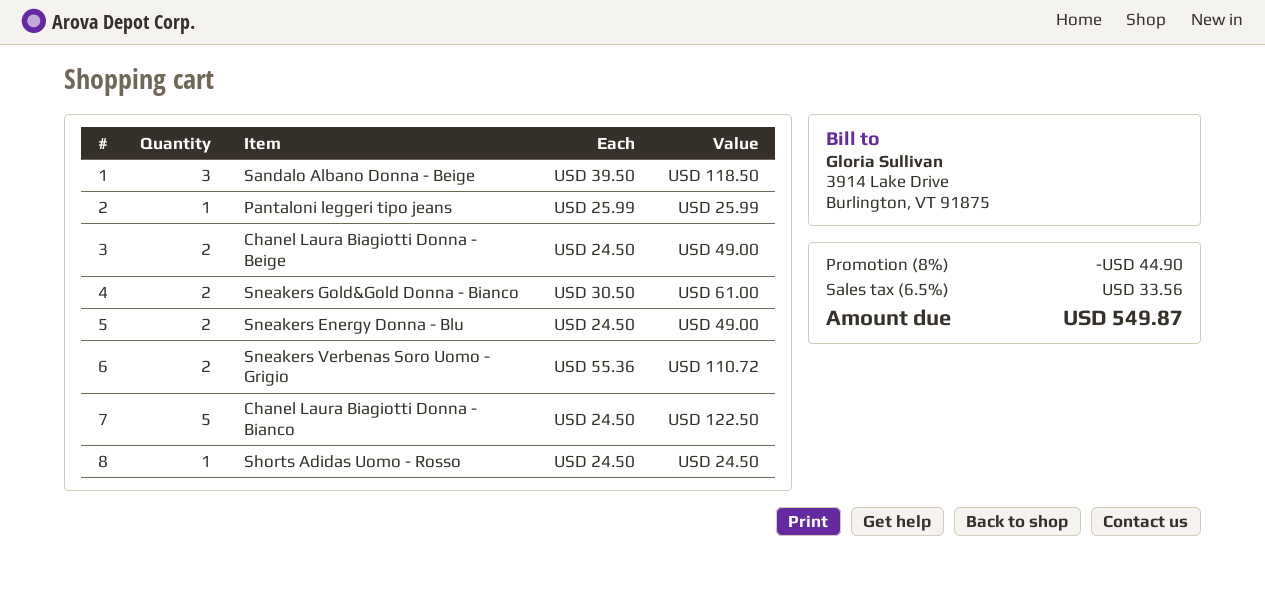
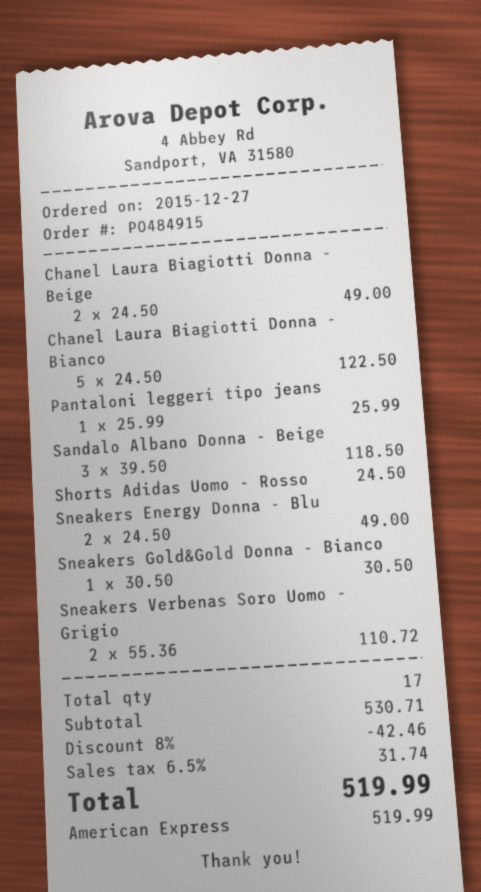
Sneakers Gold&Gold Donna - Bianco: 2 x 30.50 = 61.00 -> 1 x 30.50 = 30.50
discount: 8% = 44.90 -> 8% = 42.46
tax: 6.5% = 33.56 -> 6.5% = 31.74
total: 549.87 -> 519.99

